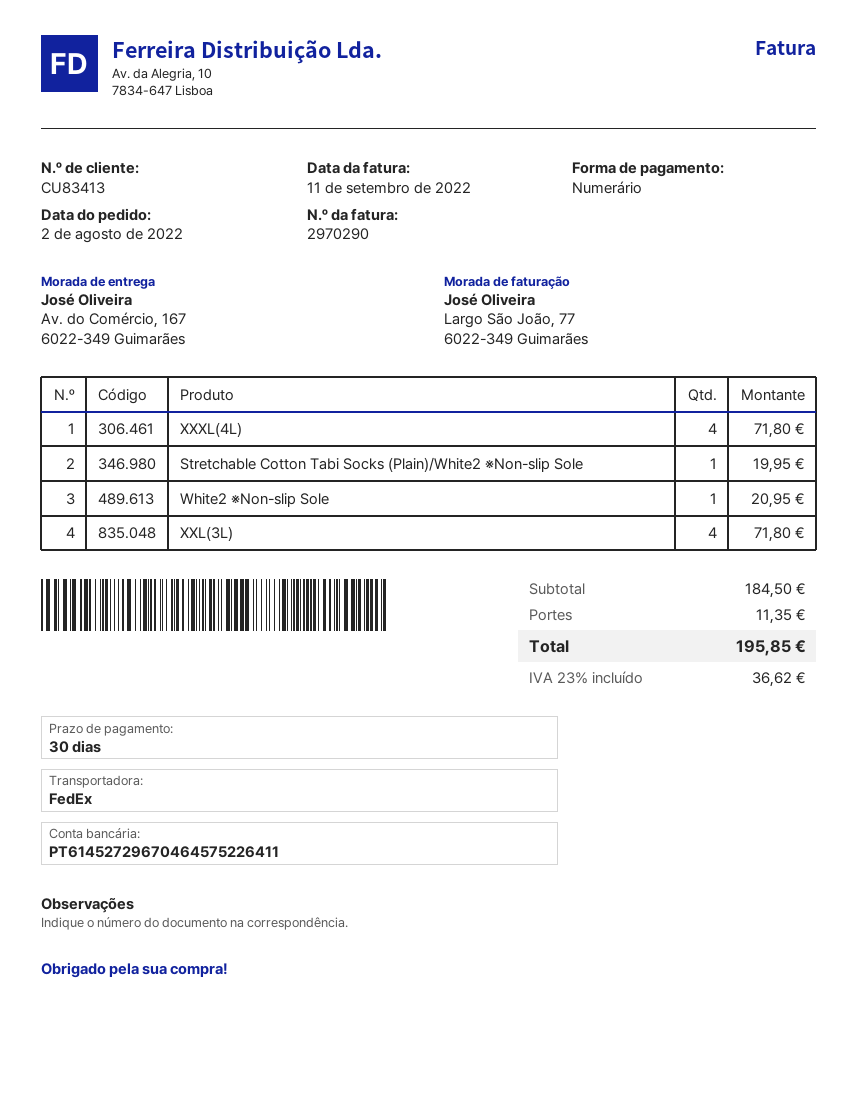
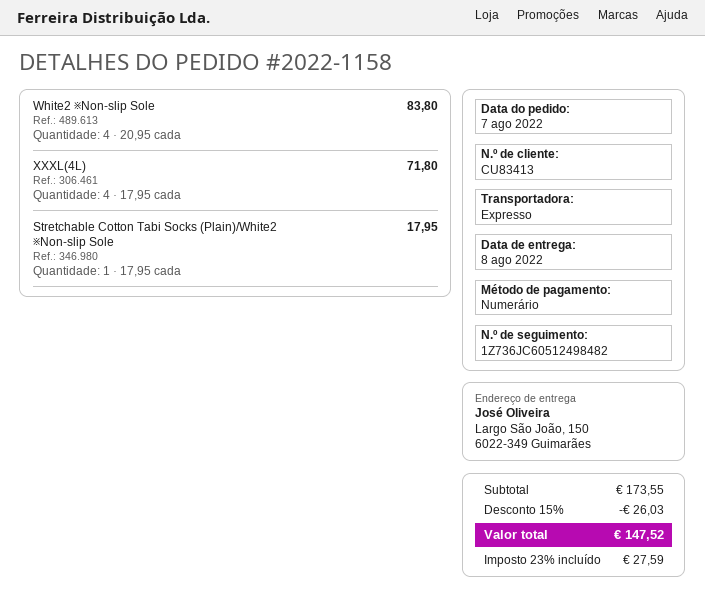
order date: 2022-08-02 -> 2022-08-07
shipping method: FedEx -> express
ship to: Av. do Comércio, 167, 6022-349 Guimarães -> Largo São João, 150, 6022-349 Guimarães
Stretchable Cotton Tabi Socks (Plain)/White2 ※Non-slip Sole: 1 for 19.95 -> 1 for 17.95
White2 ※Non-slip Sole: 1 for 20.95 -> 4 for 83.80
XXL(3L): 4 for 71.80 -> none
subtotal: 184.50 -> 173.55
discount: none -> 15% = 26.03
shipping: 11.35 -> none
tax: 23% = 36.62 -> 23% = 27.59
total: 195.85 -> 147.52

